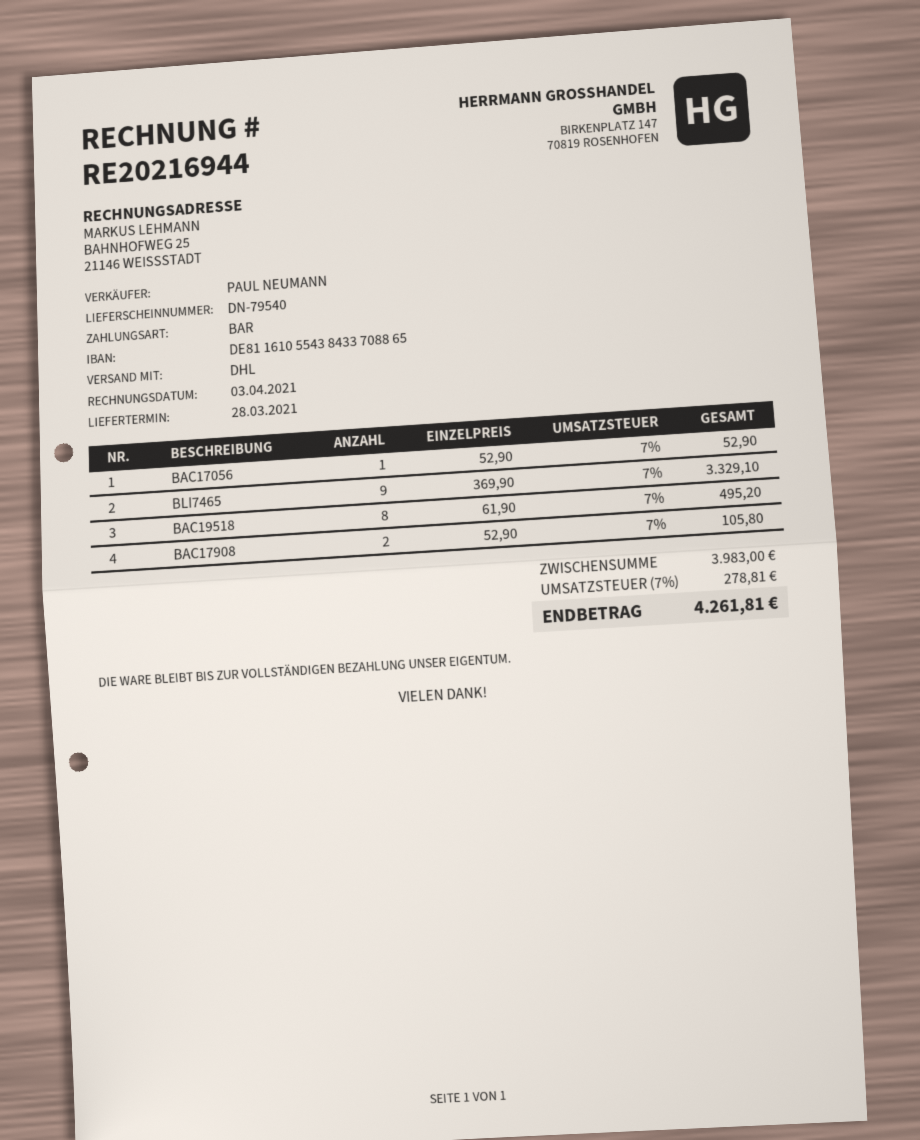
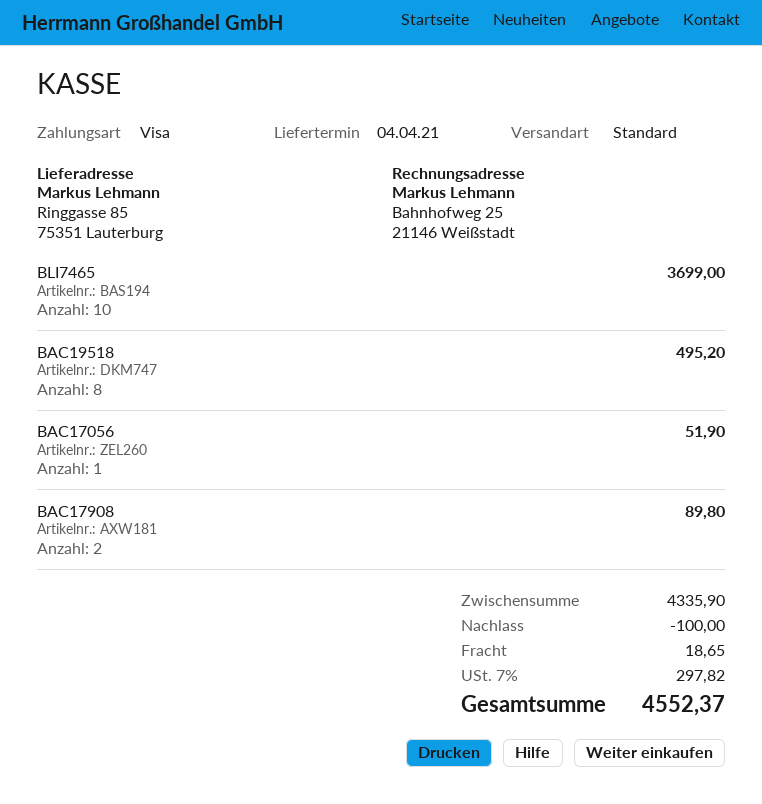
delivery date: 2021-03-28 -> 2021-04-04
payment method: cash -> Visa
shipping method: DHL -> standard
BAC17056: 1 for 52.90 -> 1 for 51.90
BLI7465: 9 for 3329.10 -> 10 for 3699.00
BAC17908: 2 for 105.80 -> 2 for 89.80
subtotal: 3983.00 -> 4335.90
discount: none -> 100.00
shipping: none -> 18.65
tax: 7% = 278.81 -> 7% = 297.82
total: 4261.81 -> 4552.37

